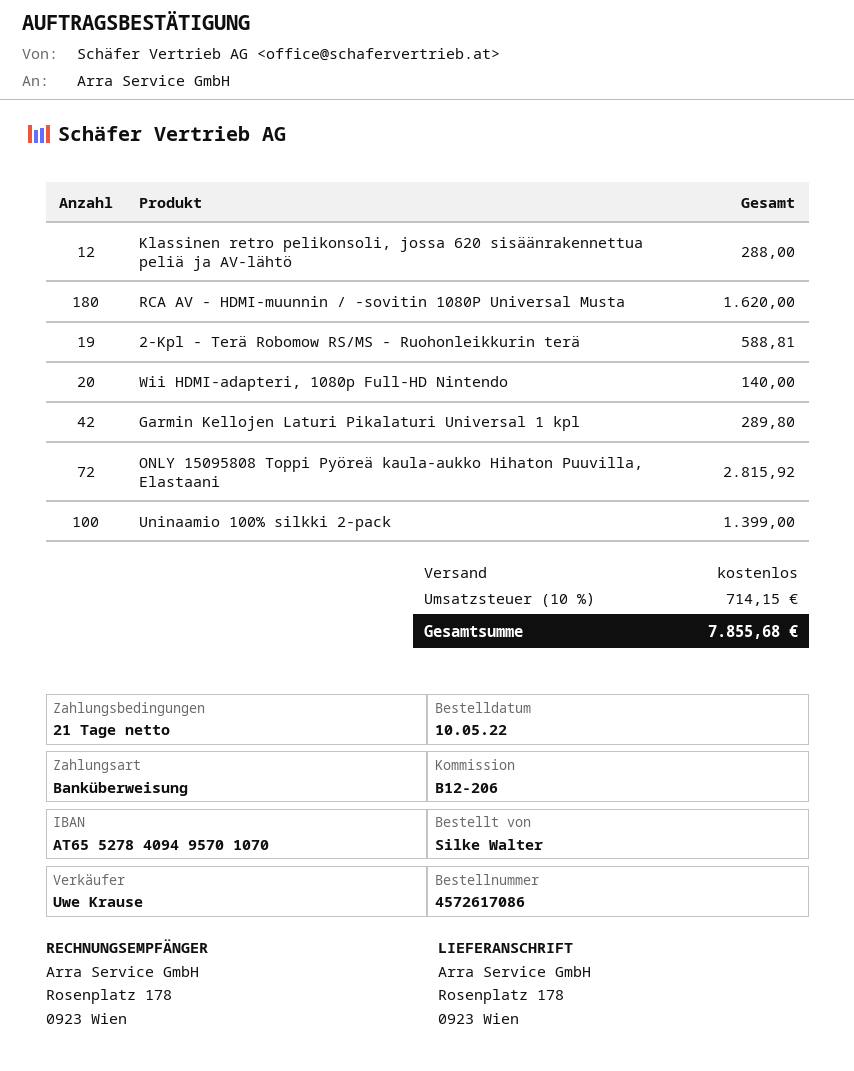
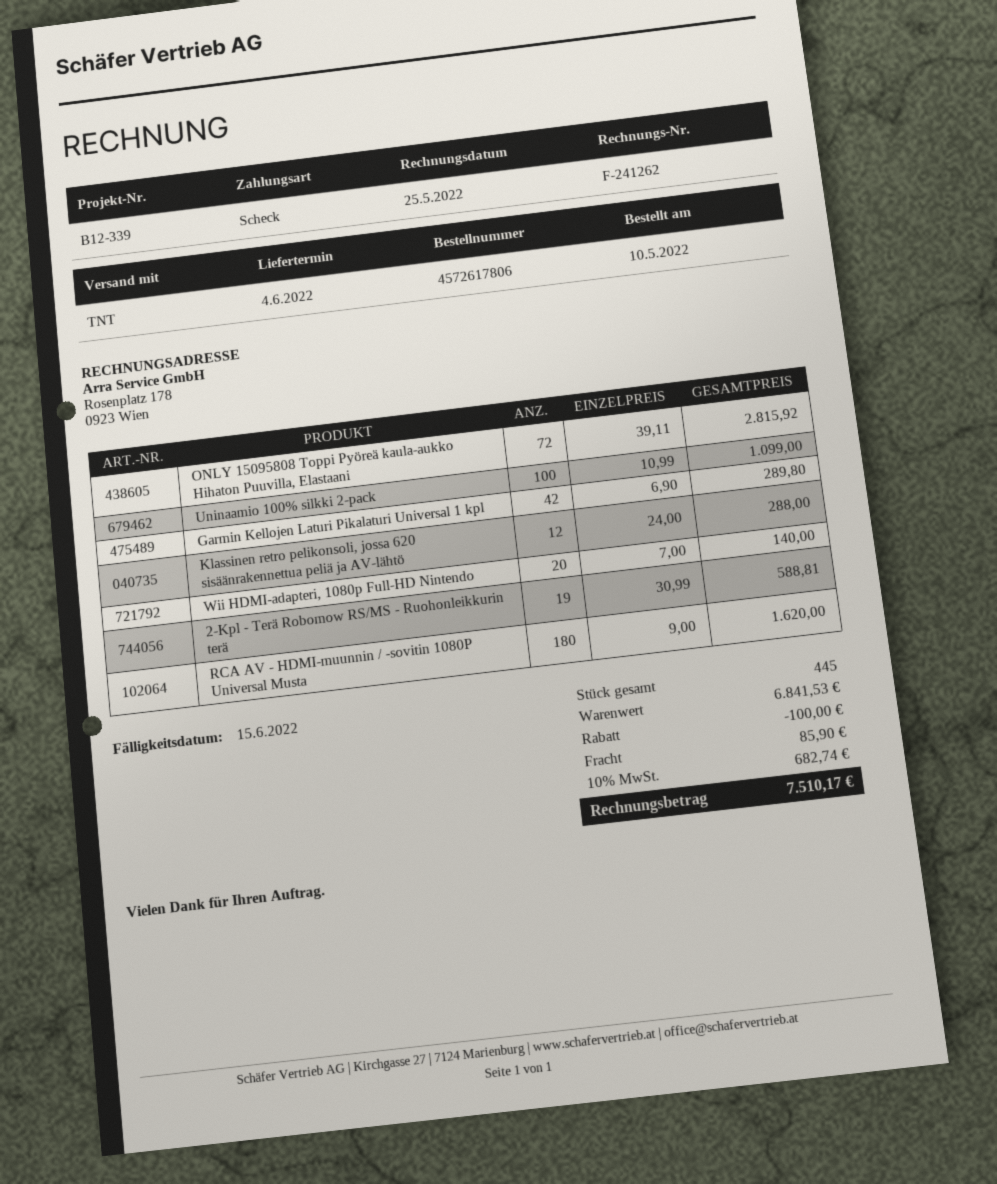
order number: 4572617086 -> 4572617806
reference: B12-206 -> B12-339
payment method: bank transfer -> cheque
Uninaamio 100% silkki 2-pack: 100 for 1399.00 -> 100 for 1099.00
discount: none -> 100.00
shipping: 0.00 -> 85.90
tax: 10% = 714.15 -> 10% = 682.74
total: 7855.68 -> 7510.17

